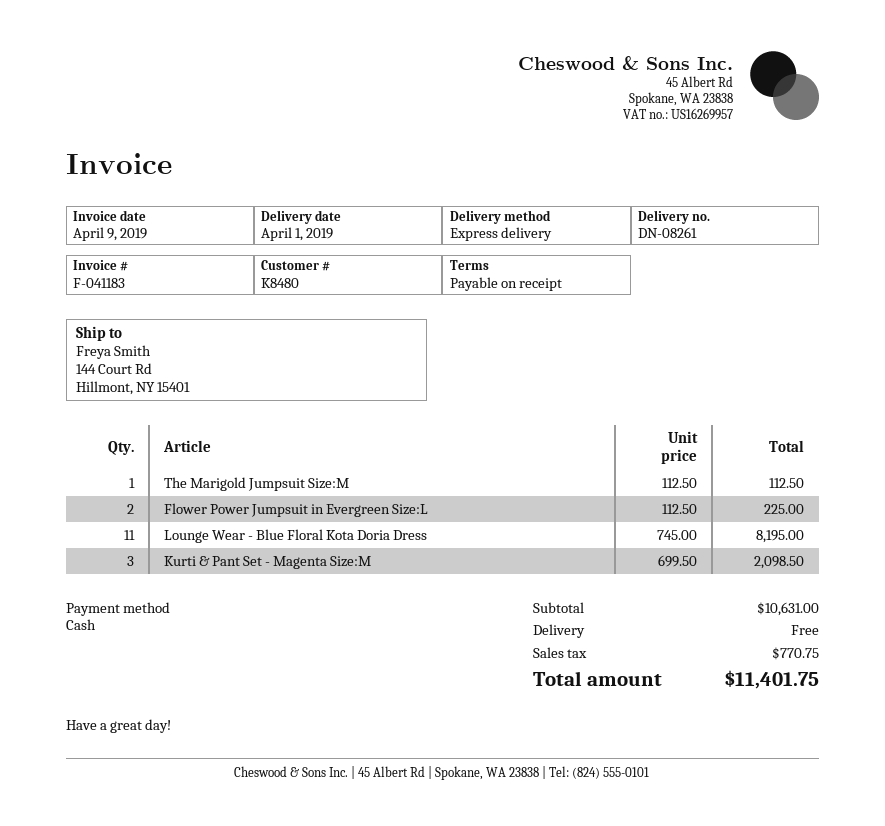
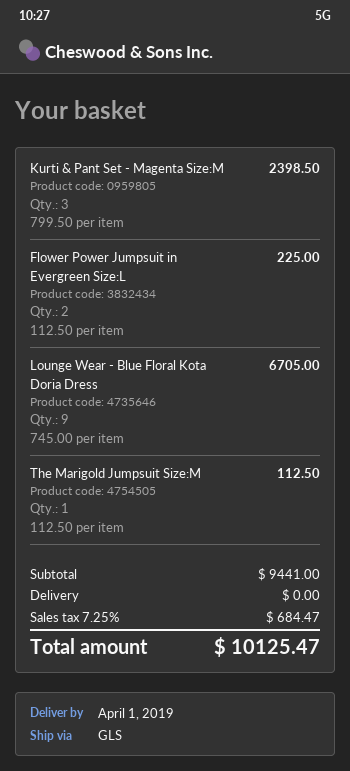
shipping method: express -> GLS
Lounge Wear - Blue Floral Kota Doria Dress: 11 x 745.00 = 8195.00 -> 9 x 745.00 = 6705.00
Kurti & Pant Set - Magenta Size:M: 3 x 699.50 = 2098.50 -> 3 x 799.50 = 2398.50
subtotal: 10631.00 -> 9441.00
tax: 770.75 -> 684.47
total: 11401.75 -> 10125.47

